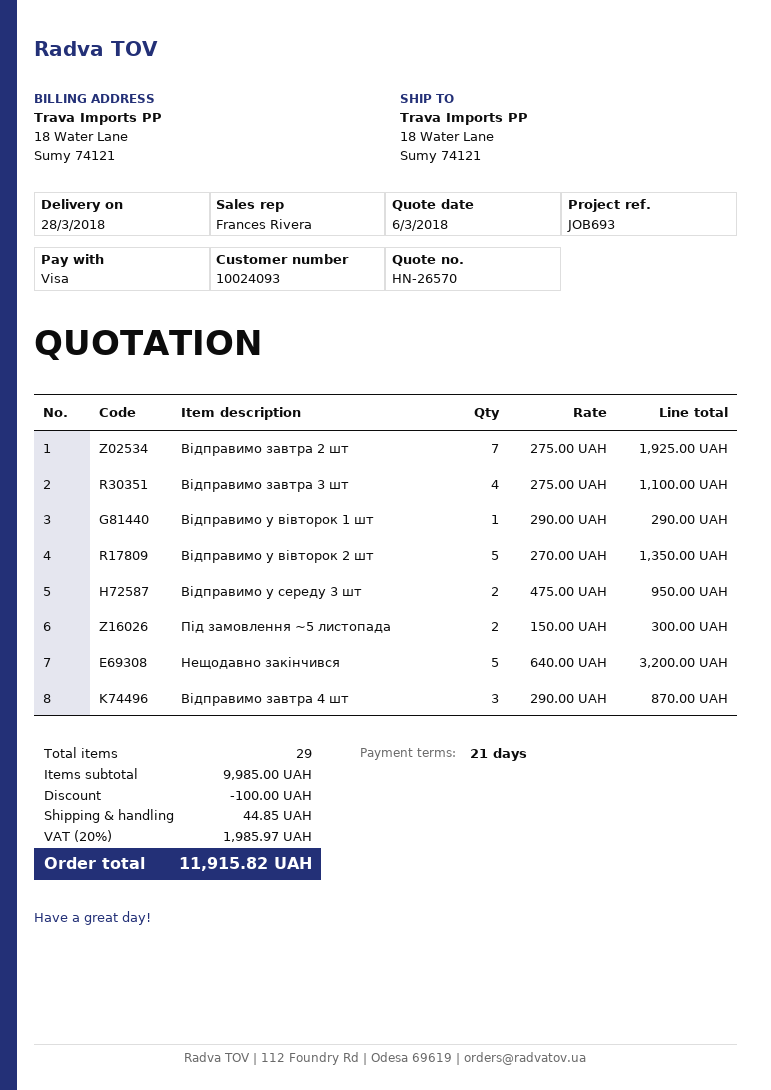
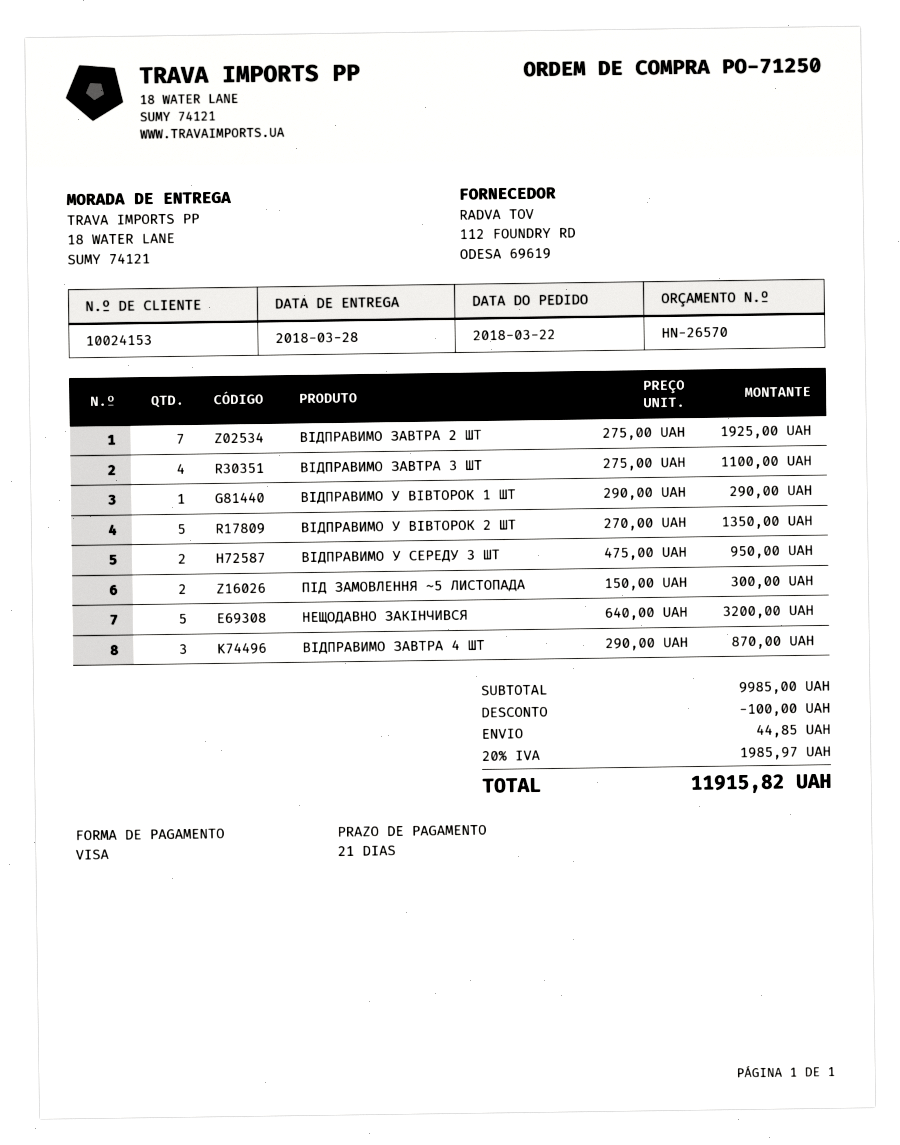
customer number: 10024093 -> 10024153

